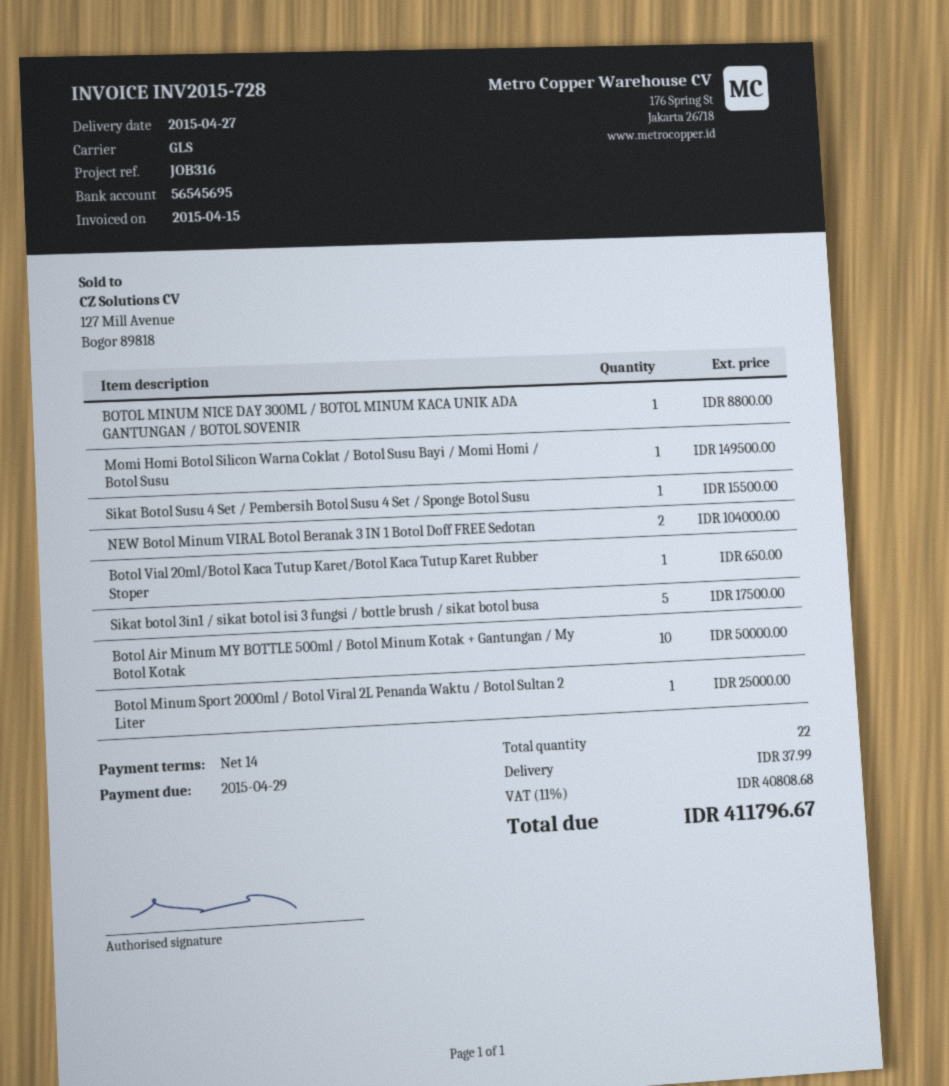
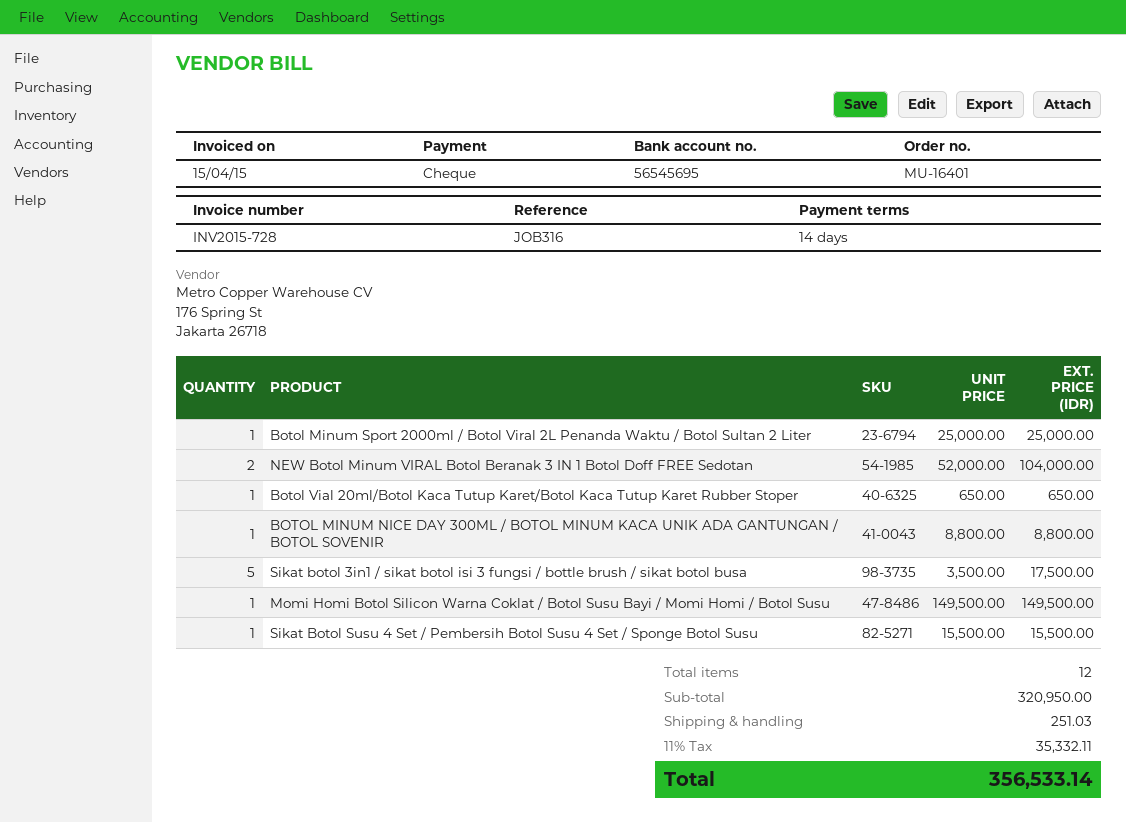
Botol Air Minum MY BOTTLE 500ml / Botol Minum Kotak + Gantungan / My Botol Kotak: 10 for 50000.00 -> none
total quantity: 22 -> 12
shipping: 37.99 -> 251.03
tax: 11% = 40808.68 -> 11% = 35332.11
total: 411796.67 -> 356533.14

